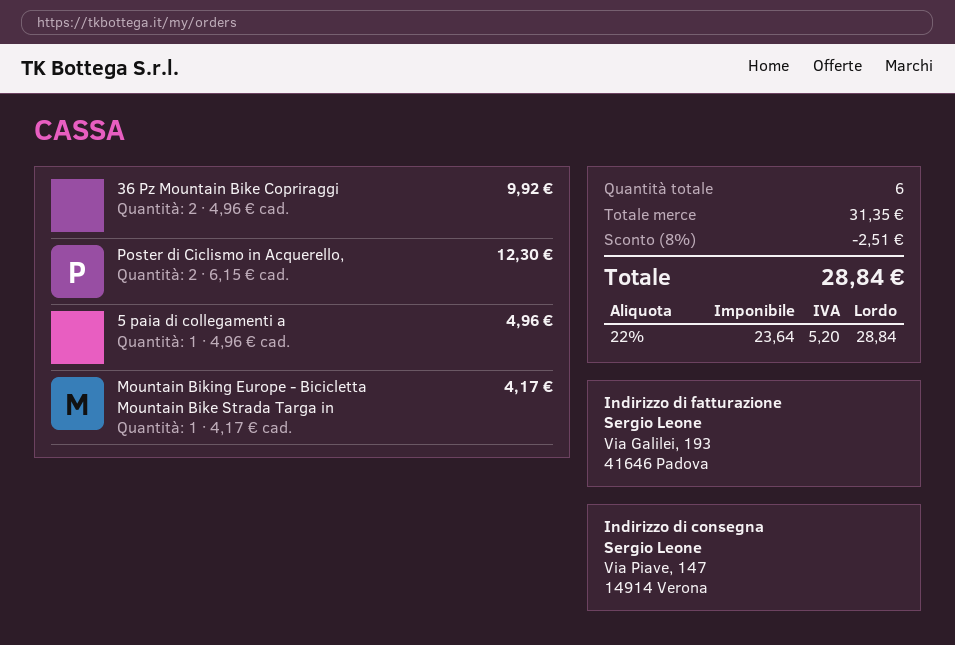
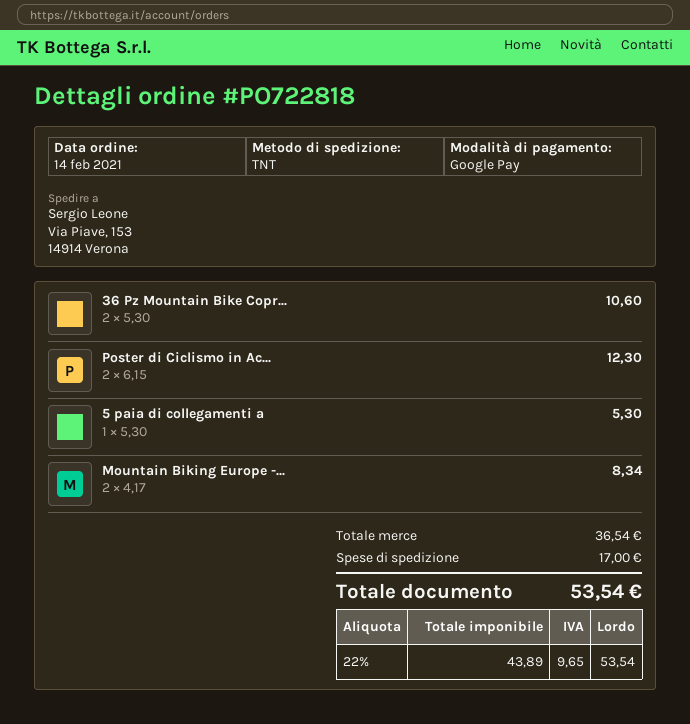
ship to: Via Piave, 147, 14914 Verona -> Via Piave, 153, 14914 Verona
36 Pz Mountain Bike Copriraggi: 2 x 4.96 = 9.92 -> 2 x 5.30 = 10.60
5 paia di collegamenti a: 1 x 4.96 = 4.96 -> 1 x 5.30 = 5.30
Mountain Biking Europe - Bicicletta Mountain Bike Strada Targa in: 1 x 4.17 = 4.17 -> 2 x 4.17 = 8.34
subtotal: 31.35 -> 36.54
discount: 8% = 2.51 -> none
shipping: none -> 17.00
net: 23.64 -> 43.89
tax: 22% = 5.20 -> 22% = 9.65
total: 28.84 -> 53.54

